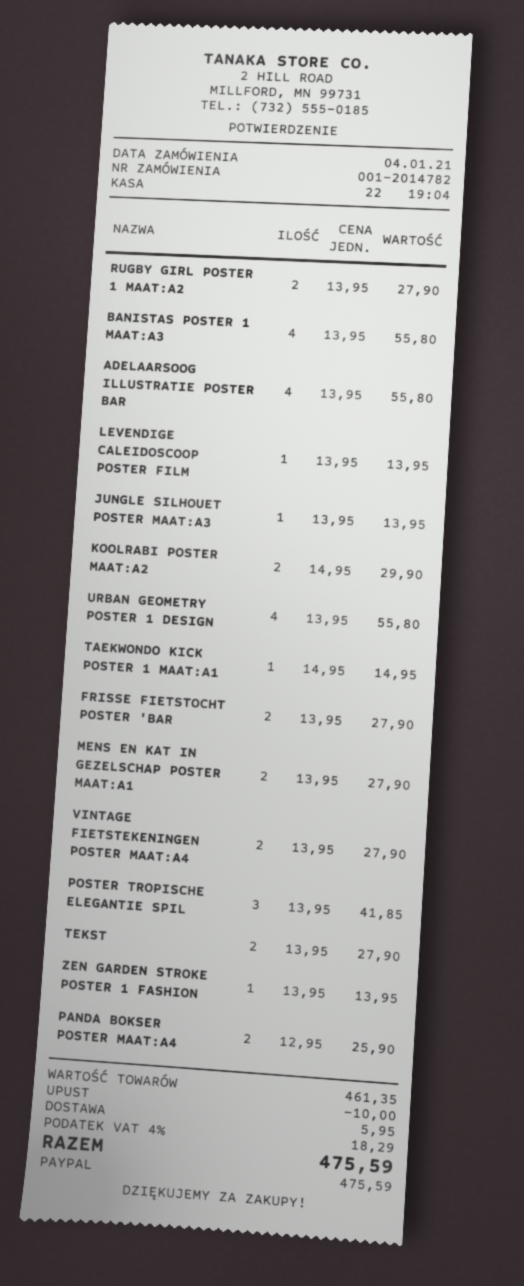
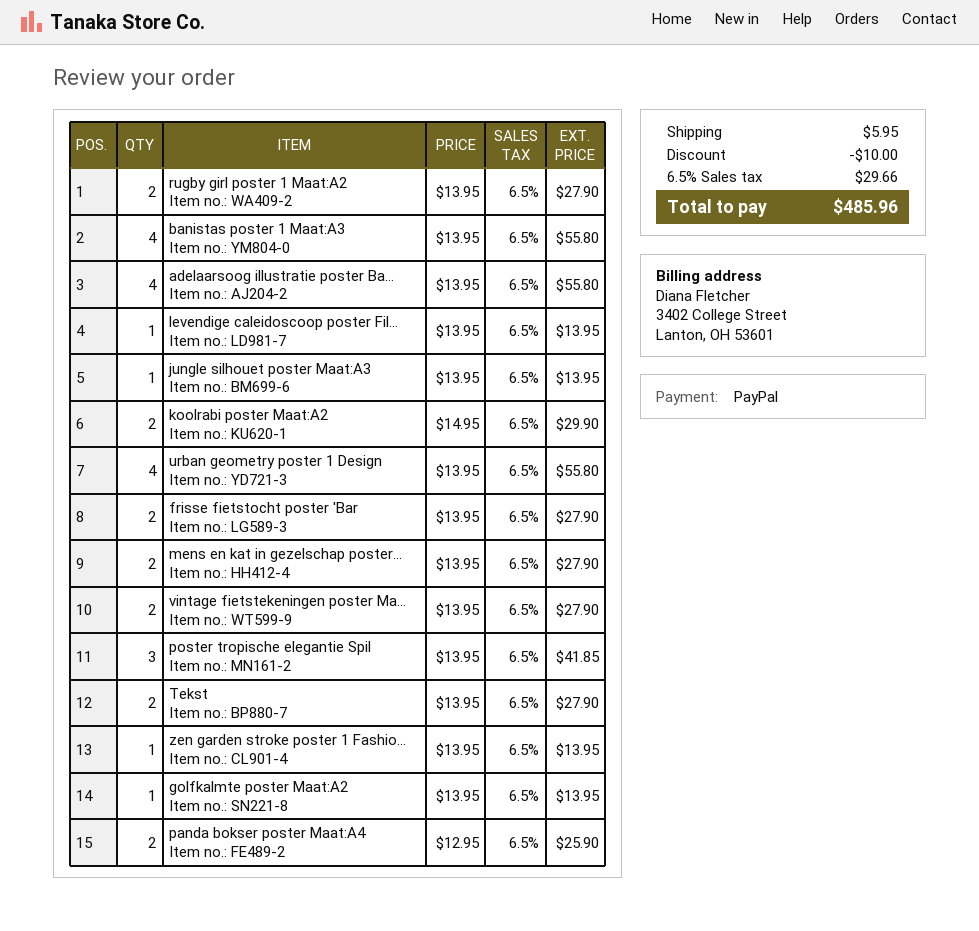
TAEKWONDO KICK POSTER 1 MAAT:A1: 1 x 14.95 = 14.95 -> none
golfkalmte poster Maat:A2: none -> 1 x 13.95 = 13.95
tax: 4% = 18.29 -> 6.5% = 29.66
total: 475.59 -> 485.96

